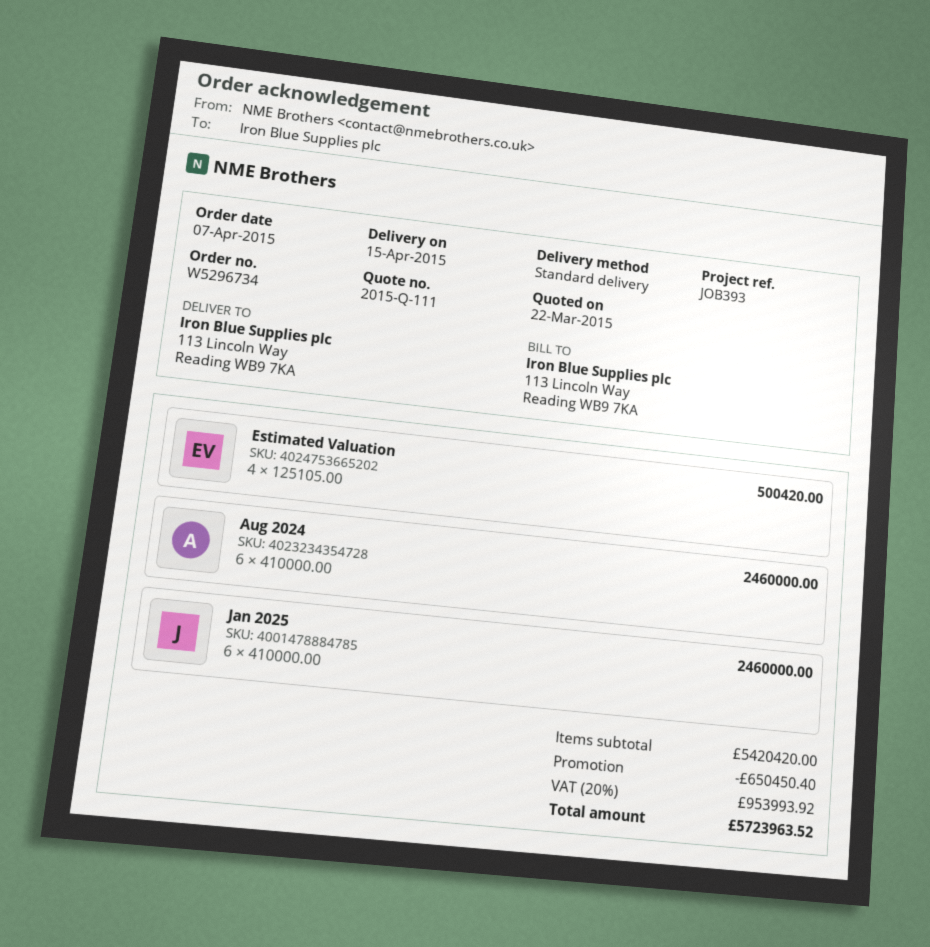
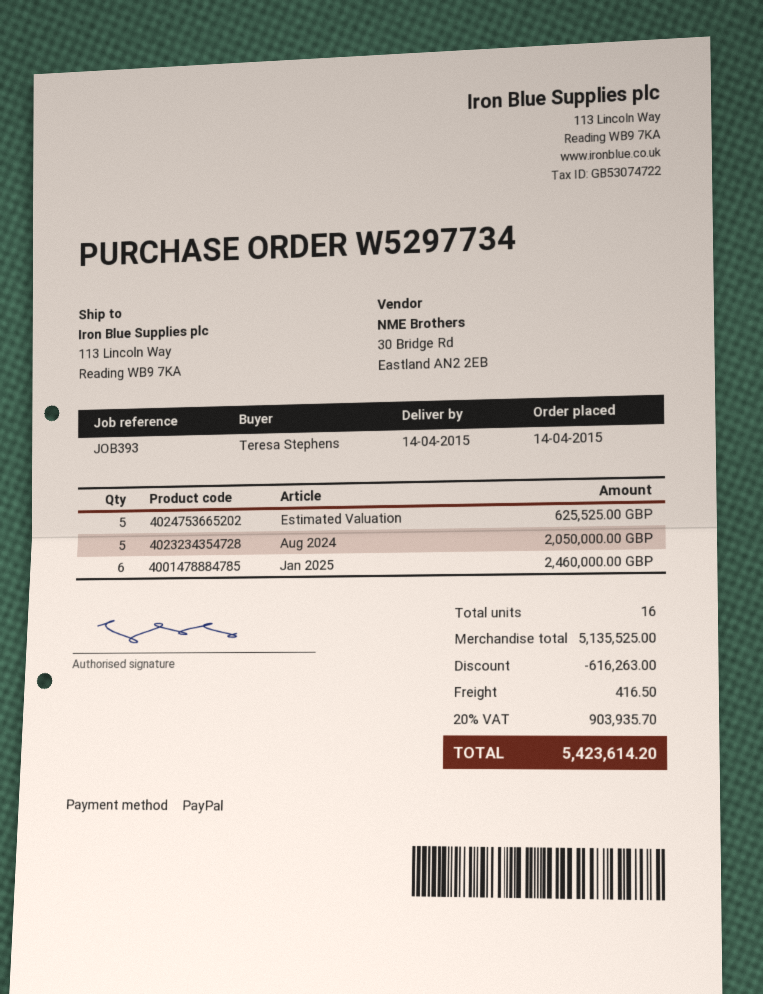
order number: W5296734 -> W5297734
order date: 2015-04-07 -> 2015-04-14
delivery date: 2015-04-15 -> 2015-04-14
Estimated Valuation: 4 for 500420.00 -> 5 for 625525.00
Aug 2024: 6 for 2460000.00 -> 5 for 2050000.00
subtotal: 5420420.00 -> 5135525.00
discount: 650450.40 -> 616263.00
shipping: none -> 416.50
tax: 20% = 953993.92 -> 20% = 903935.70
total: 5723963.52 -> 5423614.20

